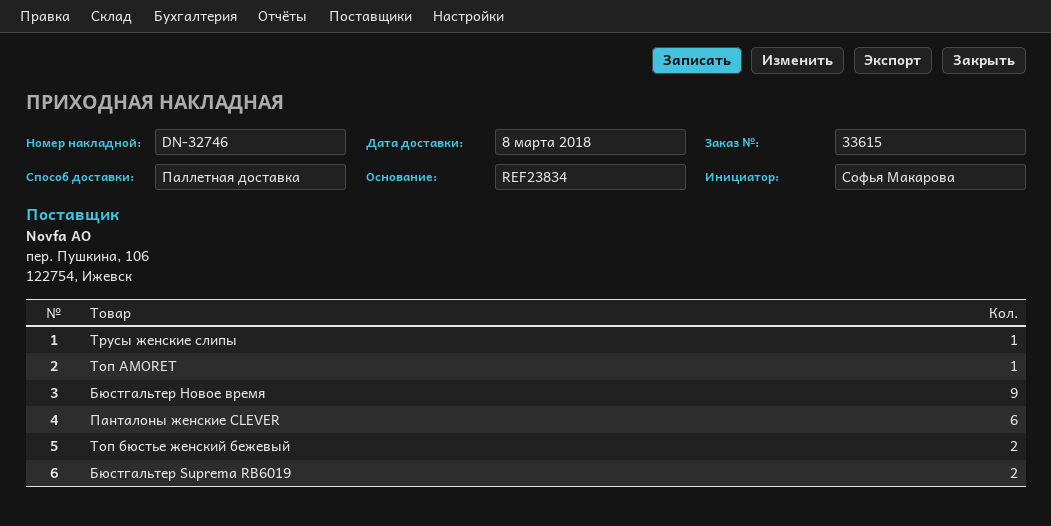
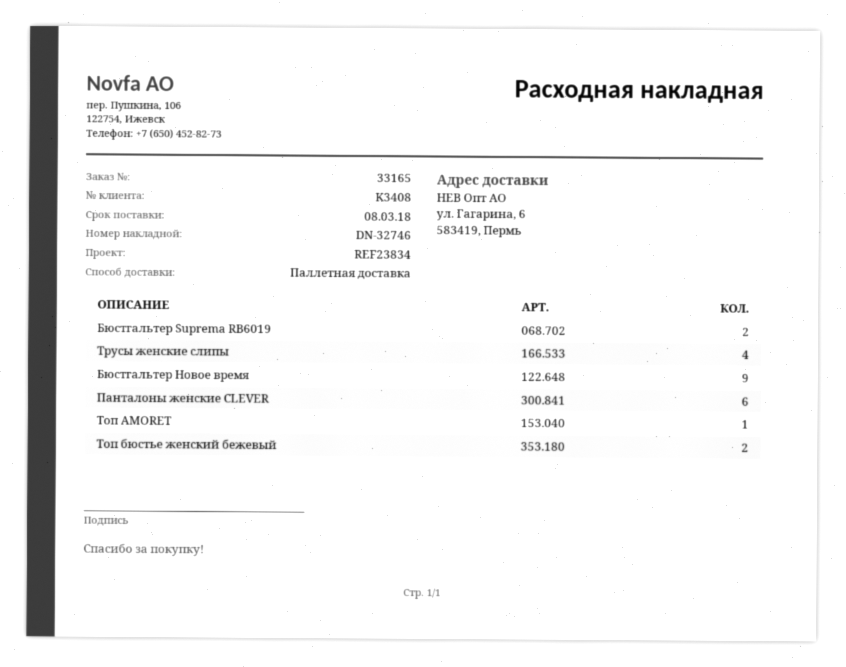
order number: 33615 -> 33165
Трусы женские слипы: 1 -> 4

